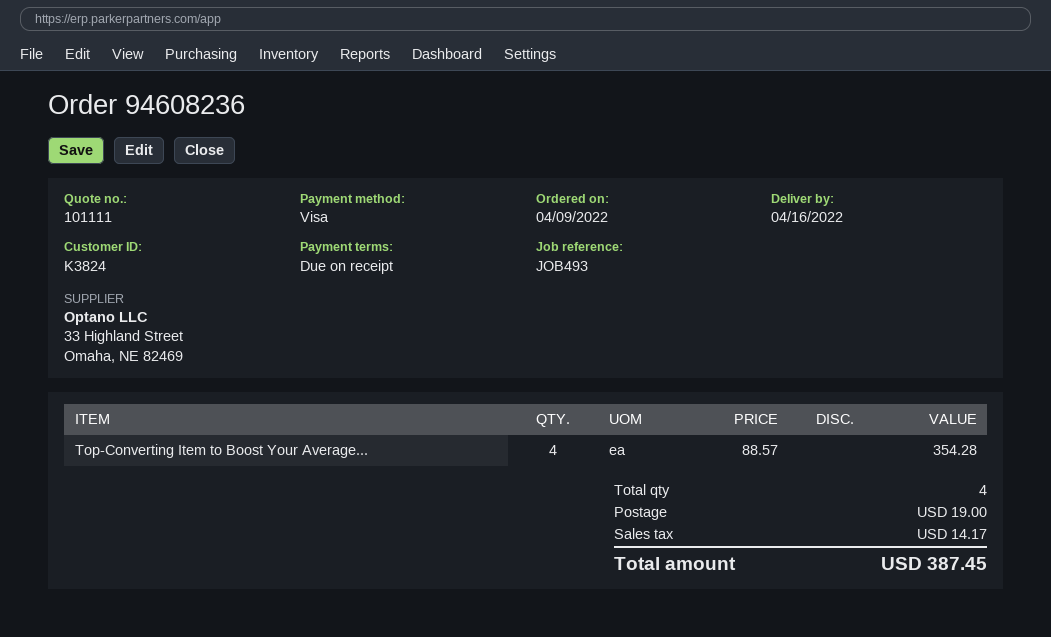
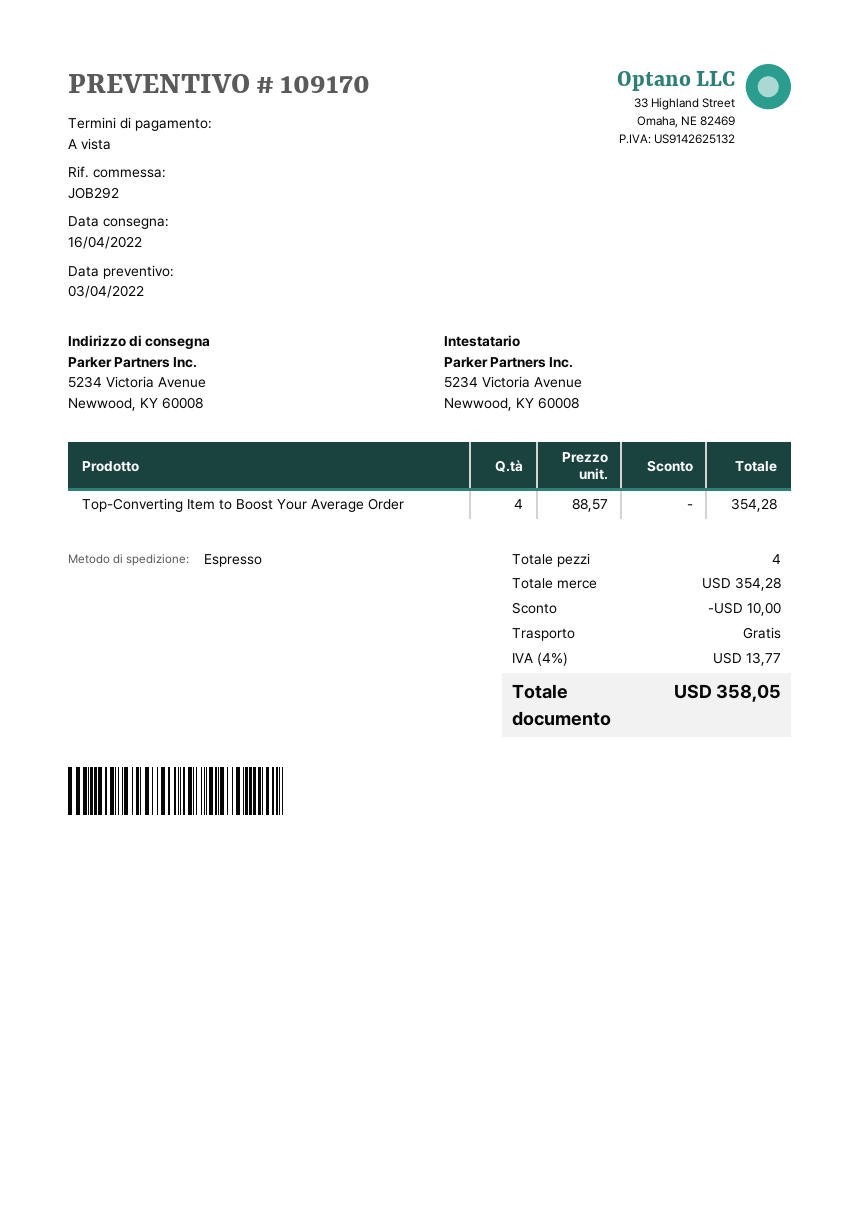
quote number: 101111 -> 109170
reference: JOB493 -> JOB292
discount: none -> 10.00
shipping: 19.00 -> 0.00
tax: 14.17 -> 13.77
total: 387.45 -> 358.05

